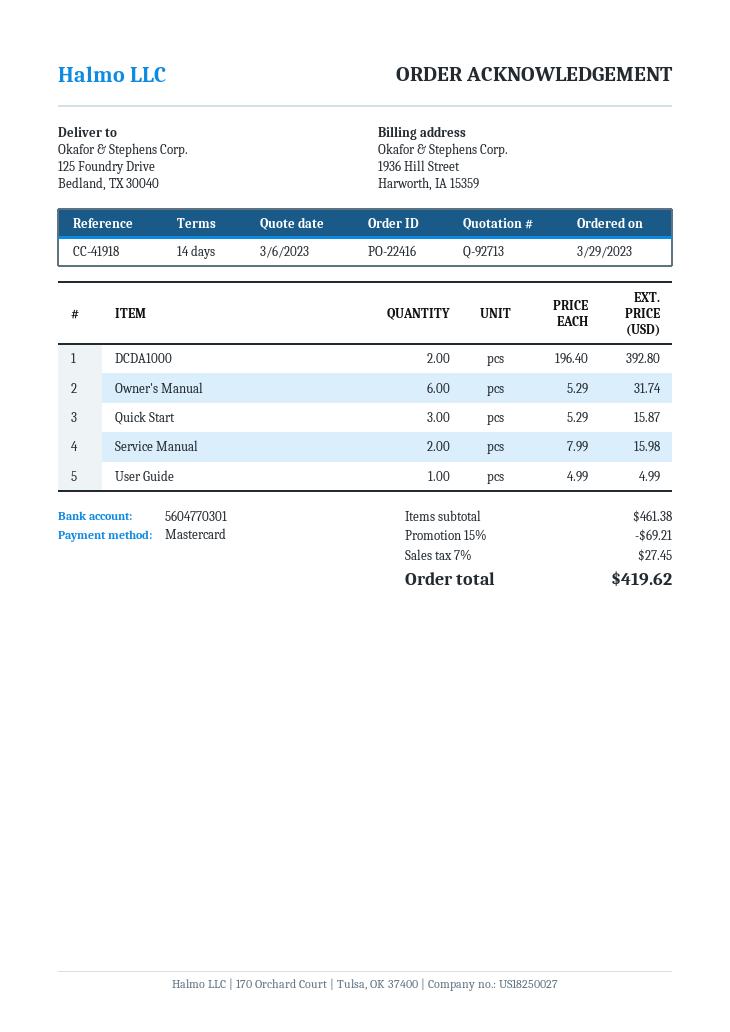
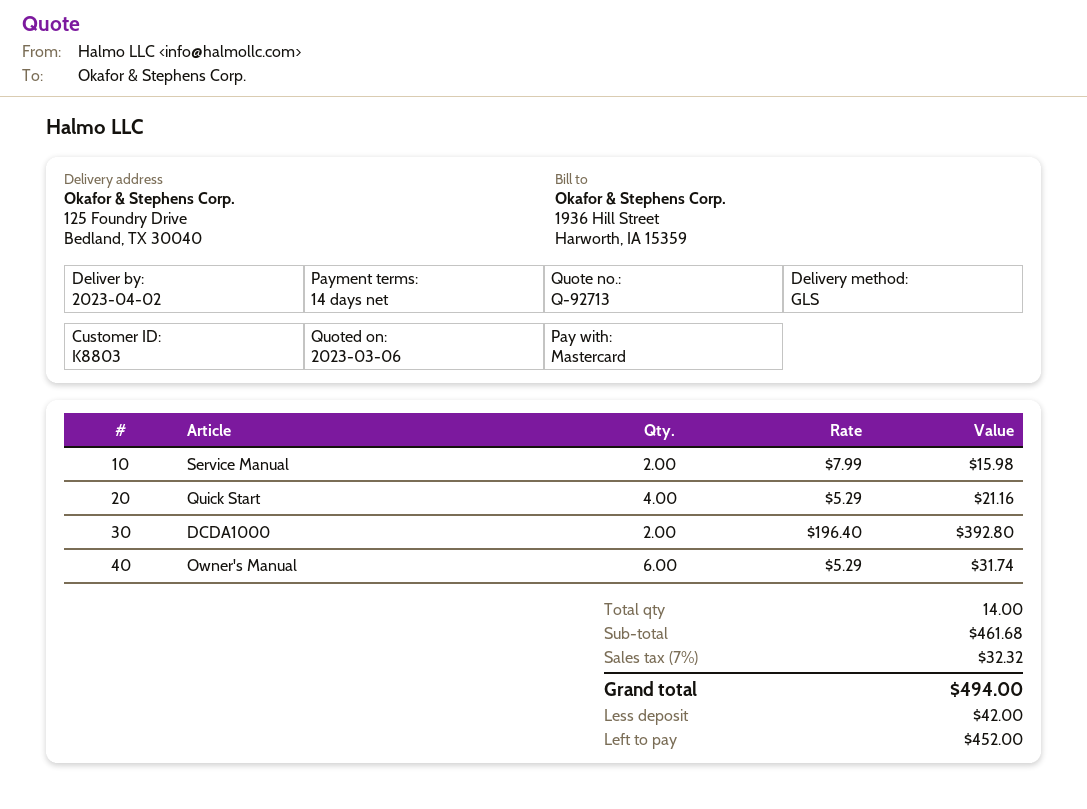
Quick Start: 3 x 5.29 = 15.87 -> 4 x 5.29 = 21.16
User Guide: 1 x 4.99 = 4.99 -> none
subtotal: 461.38 -> 461.68
discount: 15% = 69.21 -> none
tax: 7% = 27.45 -> 7% = 32.32
total: 419.62 -> 494.00

